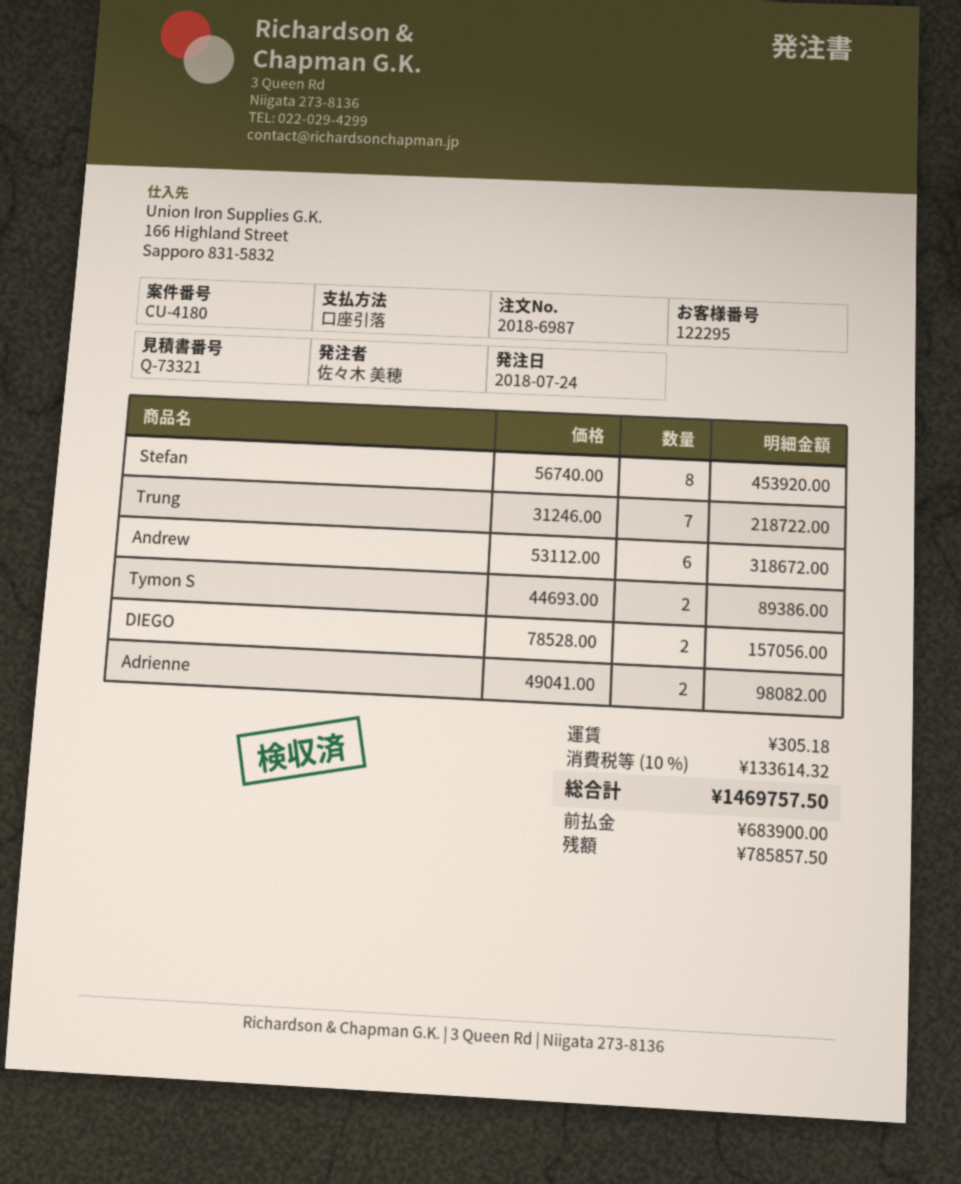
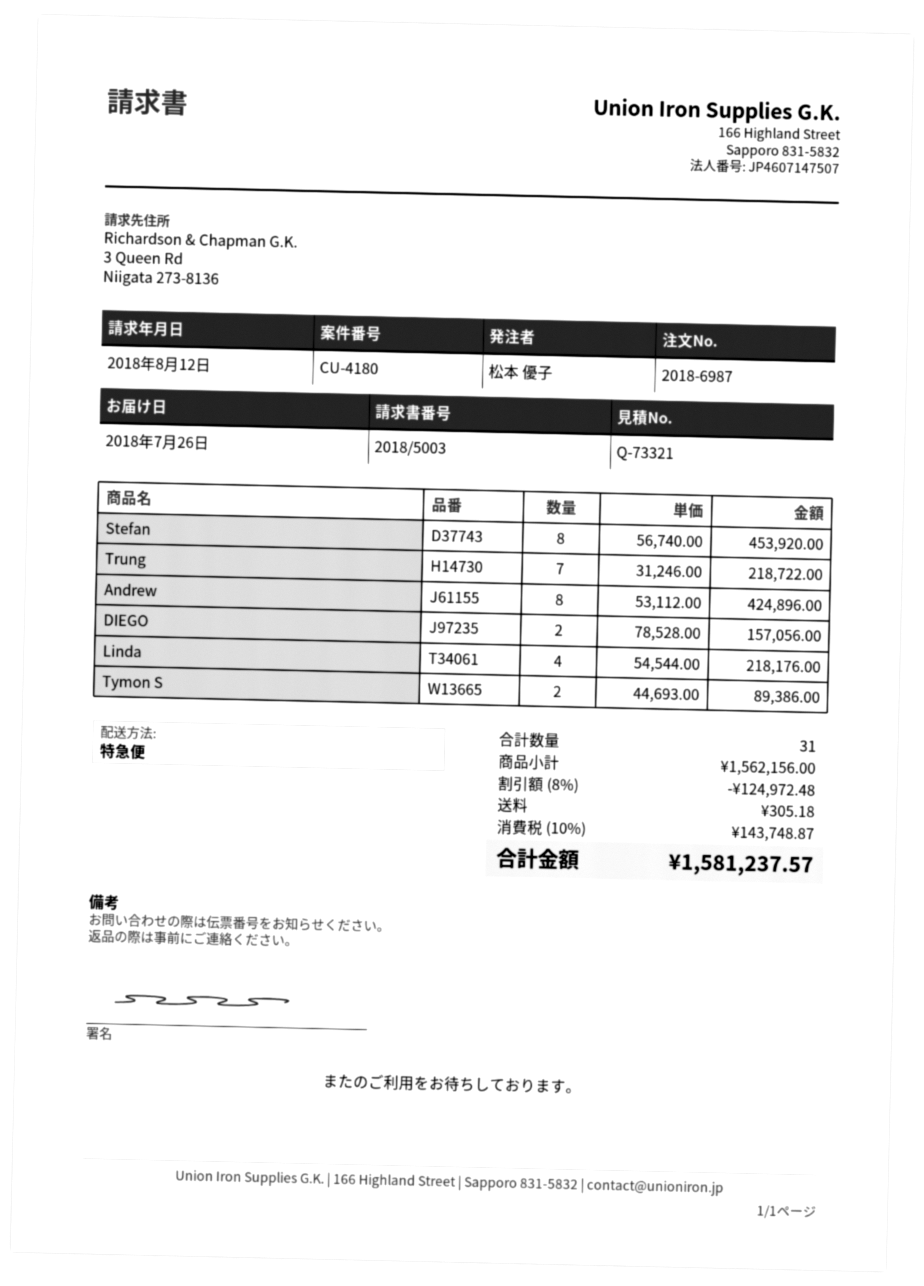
ordered by: 佐々木 美穂 -> 松本 優子
Andrew: 6 x 53112.00 = 318672.00 -> 8 x 53112.00 = 424896.00
Adrienne: 2 x 49041.00 = 98082.00 -> none
Linda: none -> 4 x 54544.00 = 218176.00
discount: none -> 8% = 124972.48
tax: 10% = 133614.32 -> 10% = 143748.87
total: 1469757.50 -> 1581237.57

